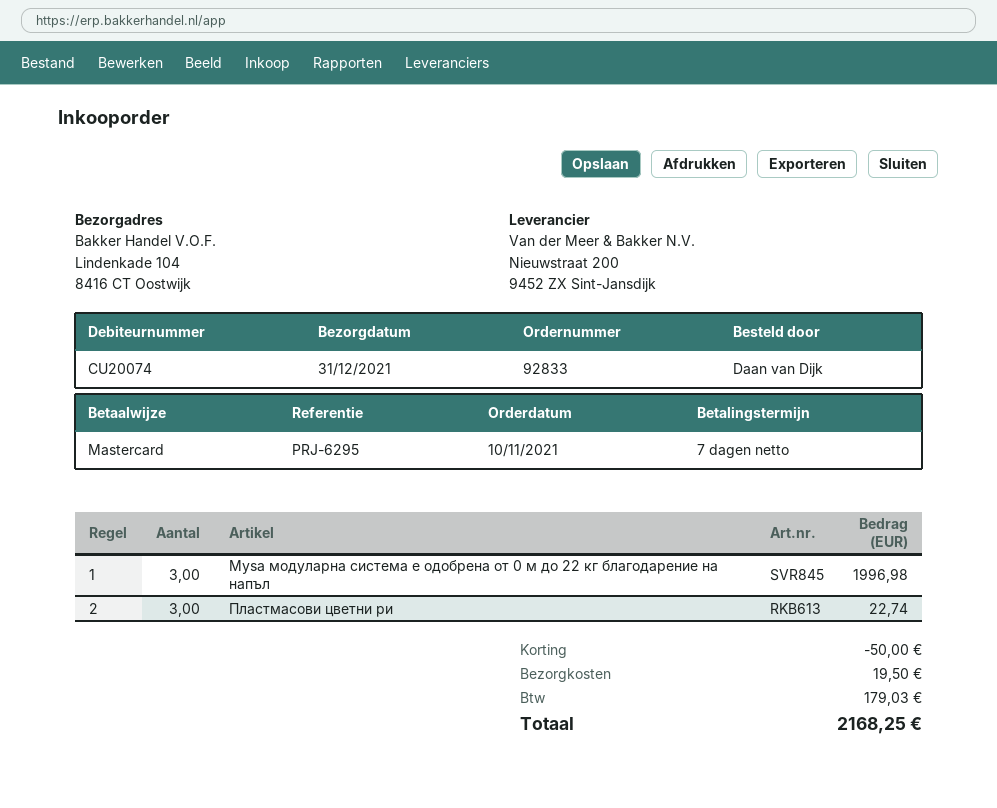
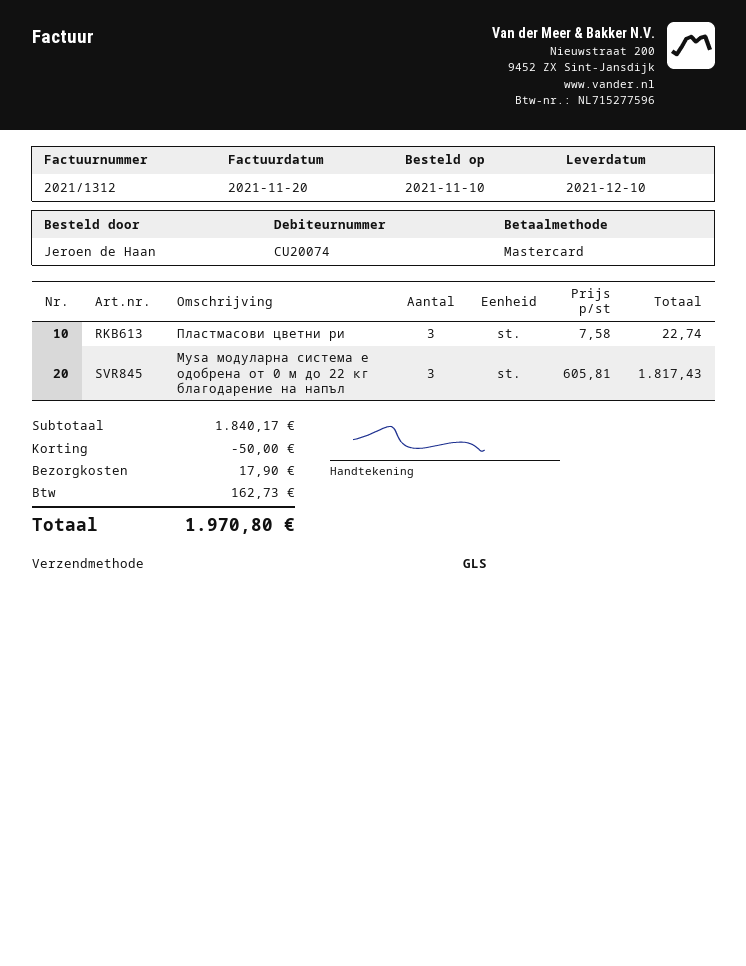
delivery date: 2021-12-31 -> 2021-12-10
ordered by: Daan van Dijk -> Jeroen de Haan
Mysa модуларна система е одобрена от 0 м до 22 кг благодарение на напъл: 3 for 1996.98 -> 3 for 1817.43
shipping: 19.50 -> 17.90
tax: 179.03 -> 162.73
total: 2168.25 -> 1970.80

